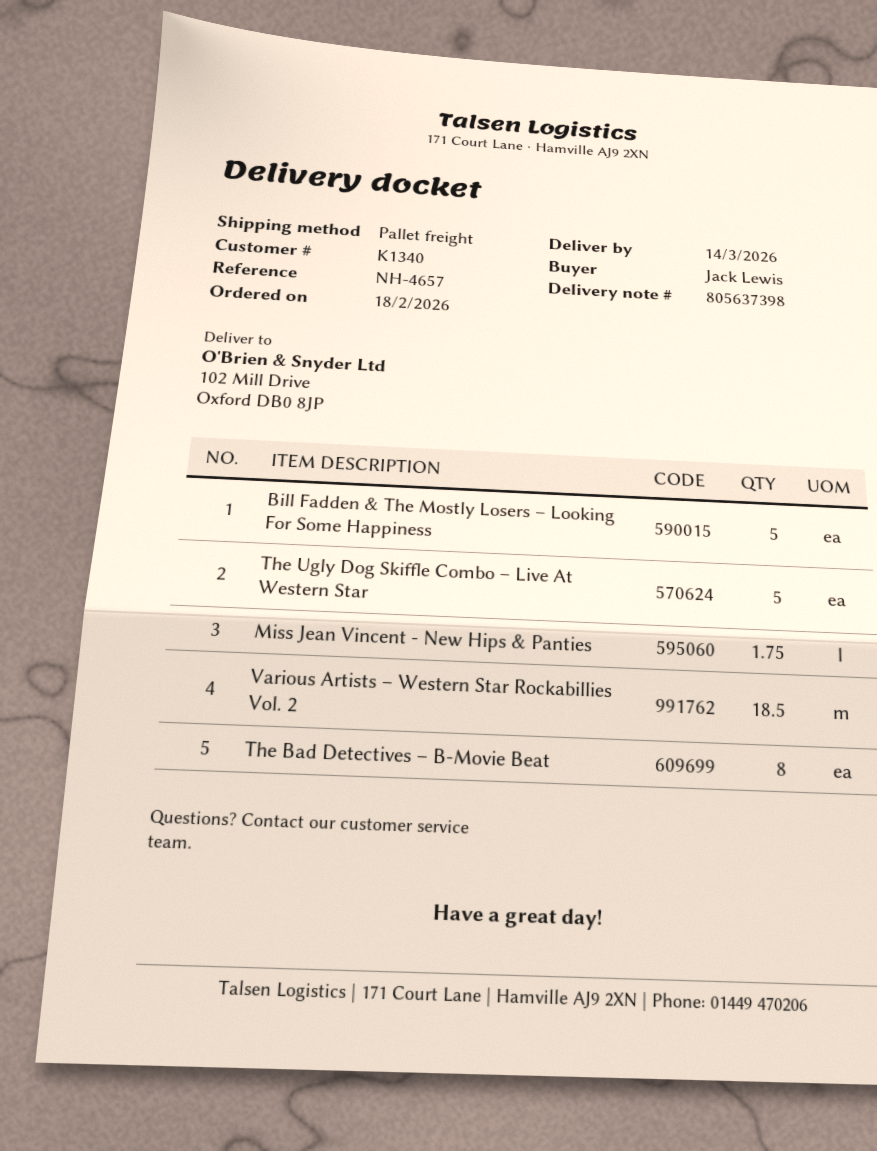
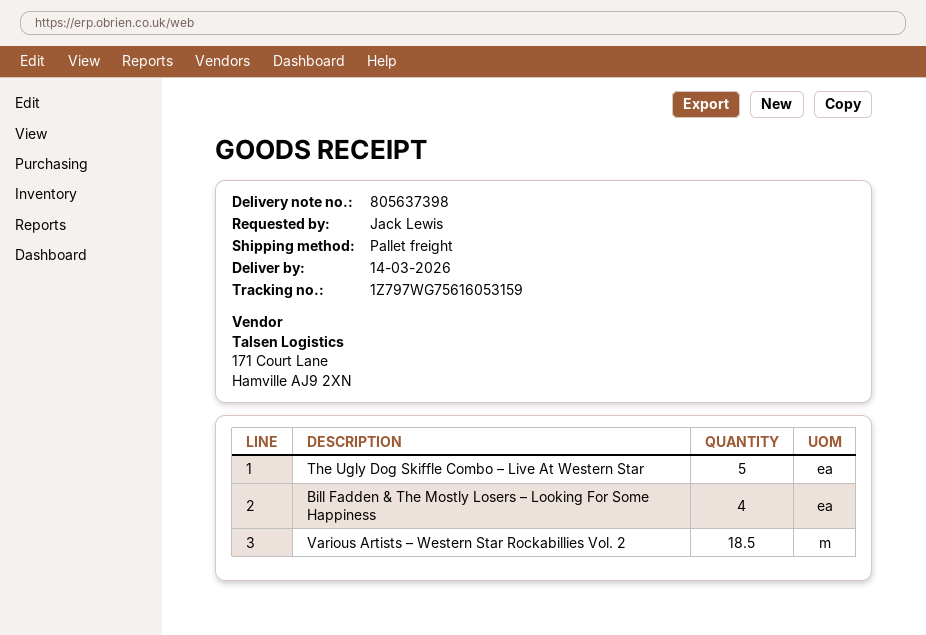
Bill Fadden & The Mostly Losers – Looking For Some Happiness: 5 -> 4
Miss Jean Vincent - New Hips & Panties: 1.75 -> none
The Bad Detectives – B-Movie Beat: 8 -> none

